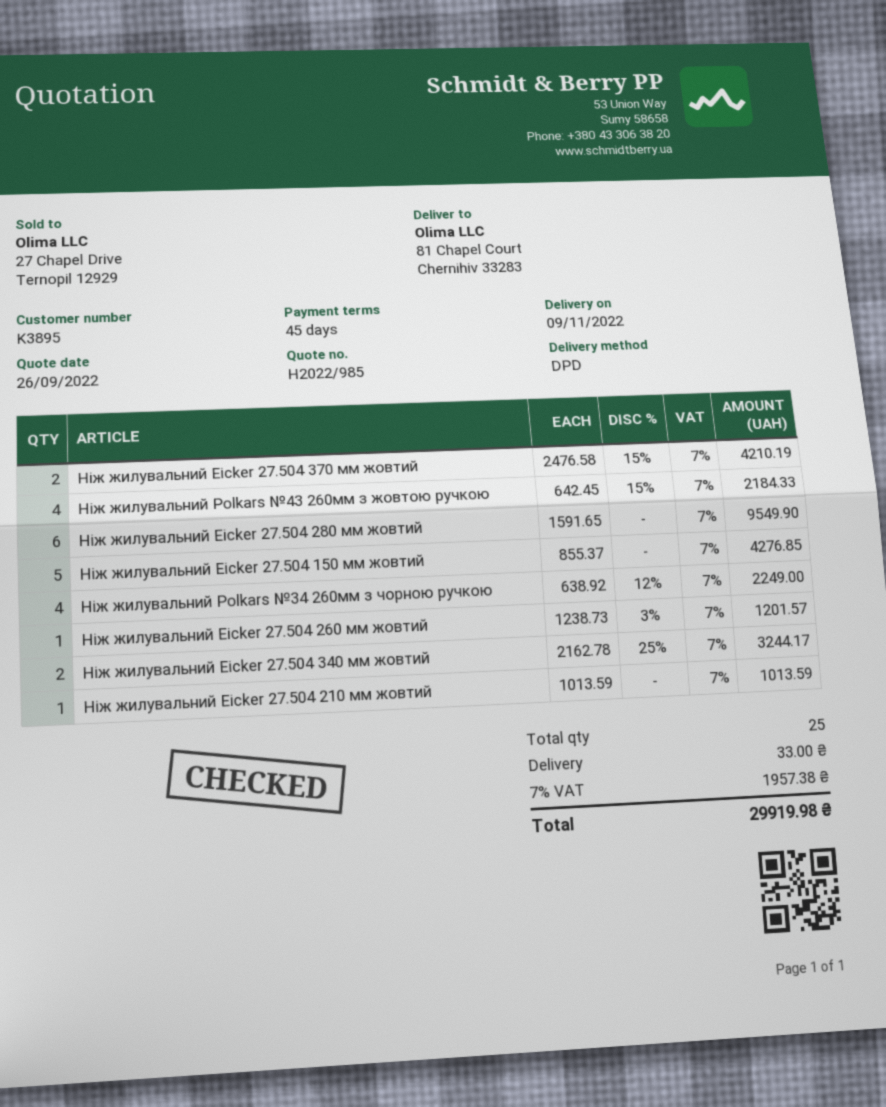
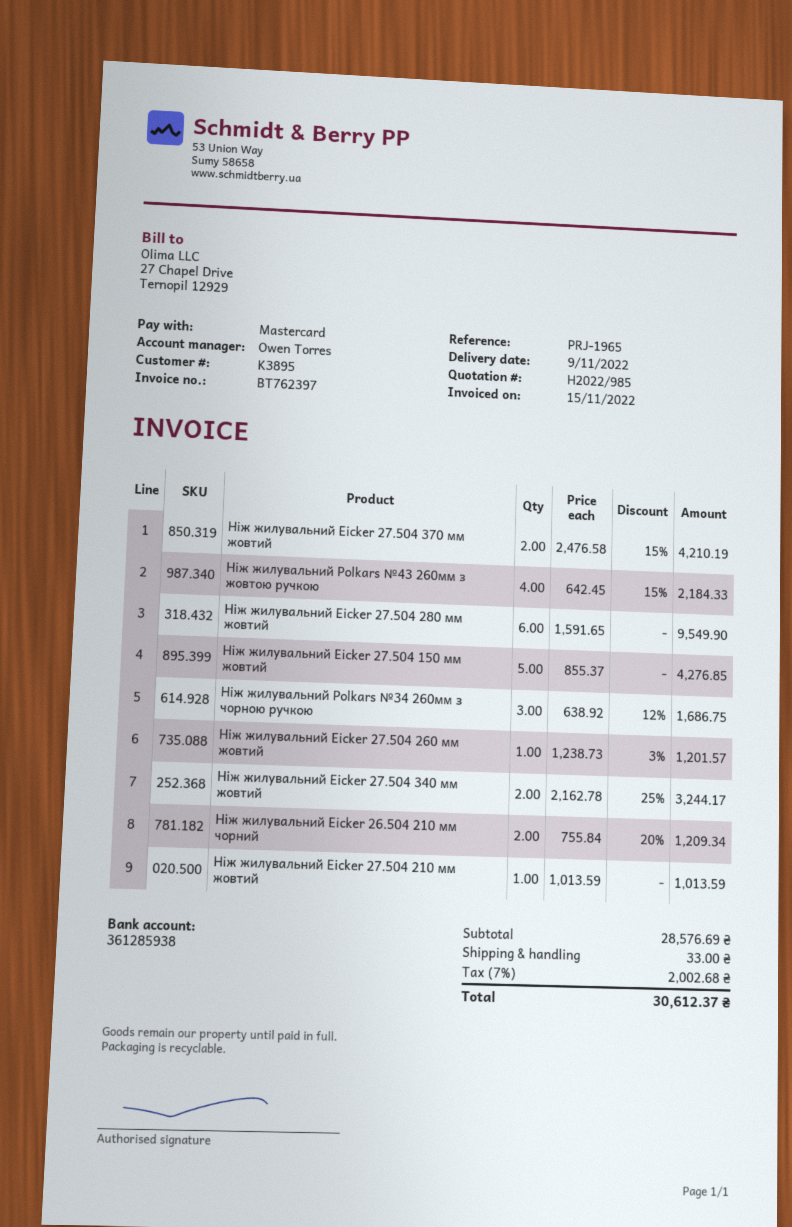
Ніж жилувальний Polkars №34 260мм з чорною ручкою: 4 x 638.92 - 12% = 2249.00 -> 3 x 638.92 - 12% = 1686.75
Ніж жилувальний Eicker 26.504 210 мм чорний: none -> 2 x 755.84 - 20% = 1209.34
tax: 7% = 1957.38 -> 7% = 2002.68
total: 29919.98 -> 30612.37

